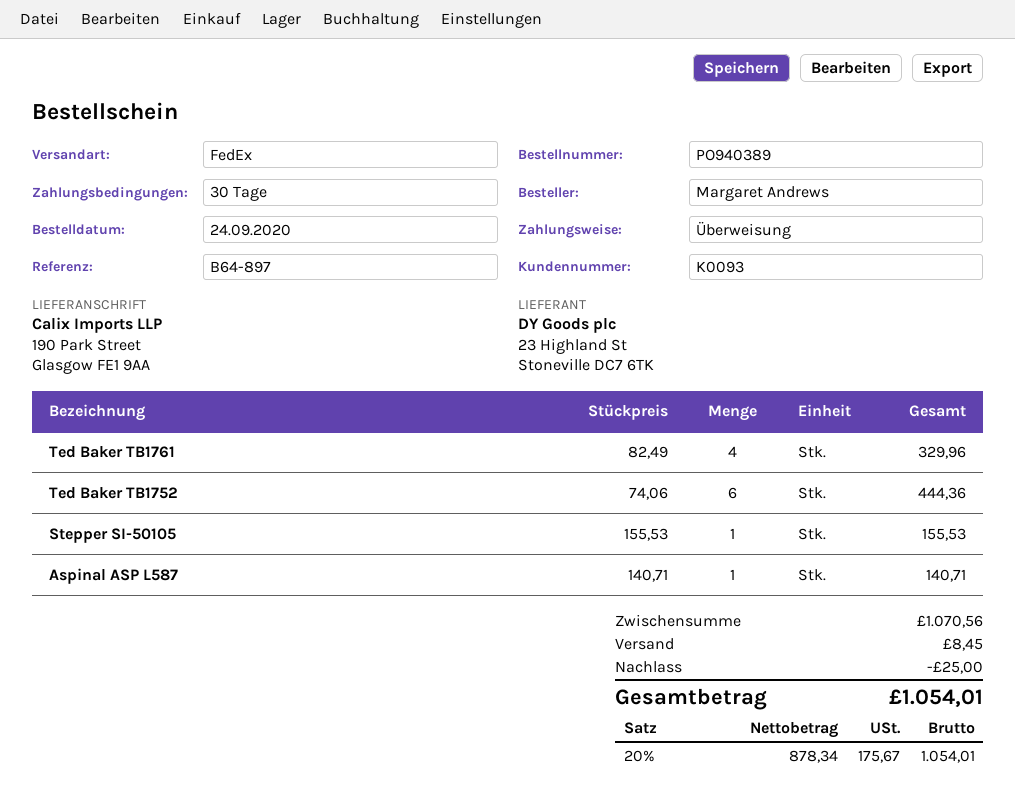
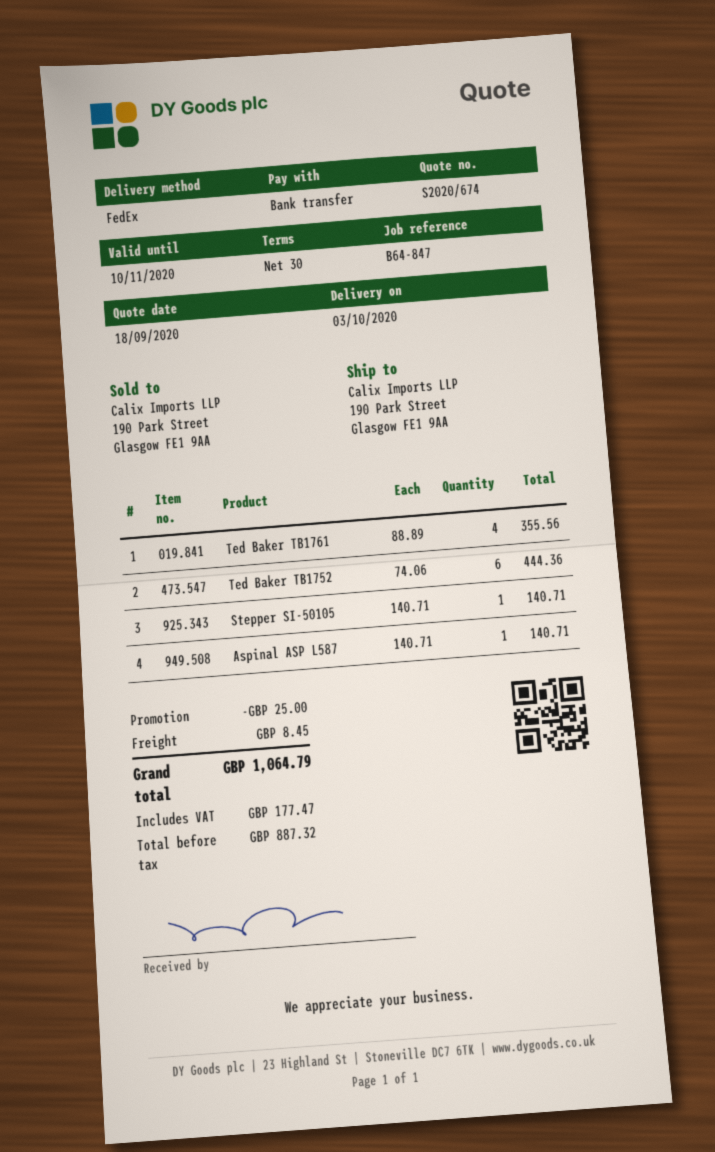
reference: B64-897 -> B64-847
Ted Baker TB1761: 4 x 82.49 = 329.96 -> 4 x 88.89 = 355.56
Stepper SI-50105: 1 x 155.53 = 155.53 -> 1 x 140.71 = 140.71
net: 878.34 -> 887.32
tax: 175.67 -> 177.47
total: 1054.01 -> 1064.79

